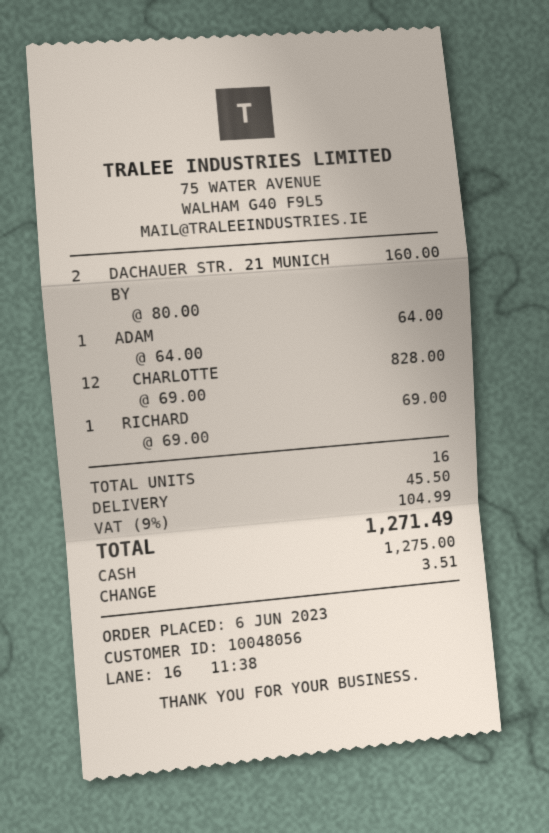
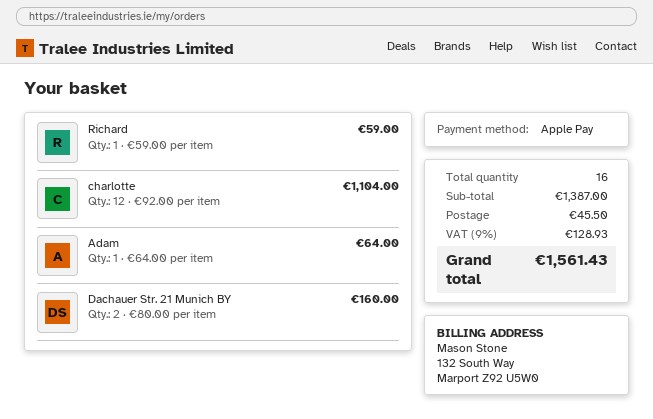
payment method: cash -> Apple Pay
CHARLOTTE: 12 x 69.00 = 828.00 -> 12 x 92.00 = 1104.00
RICHARD: 1 x 69.00 = 69.00 -> 1 x 59.00 = 59.00
tax: 9% = 104.99 -> 9% = 128.93
total: 1271.49 -> 1561.43

